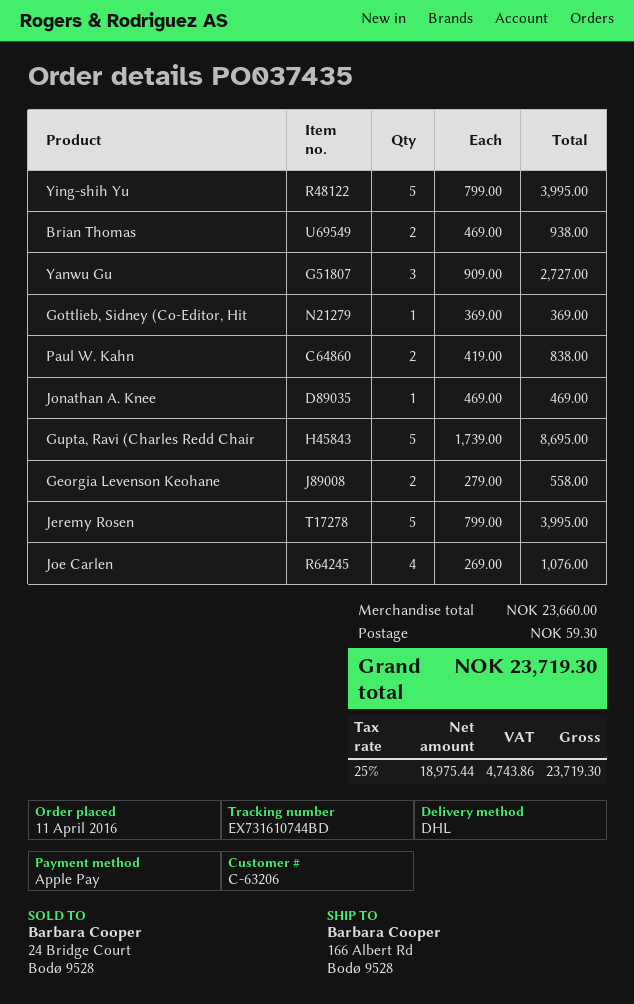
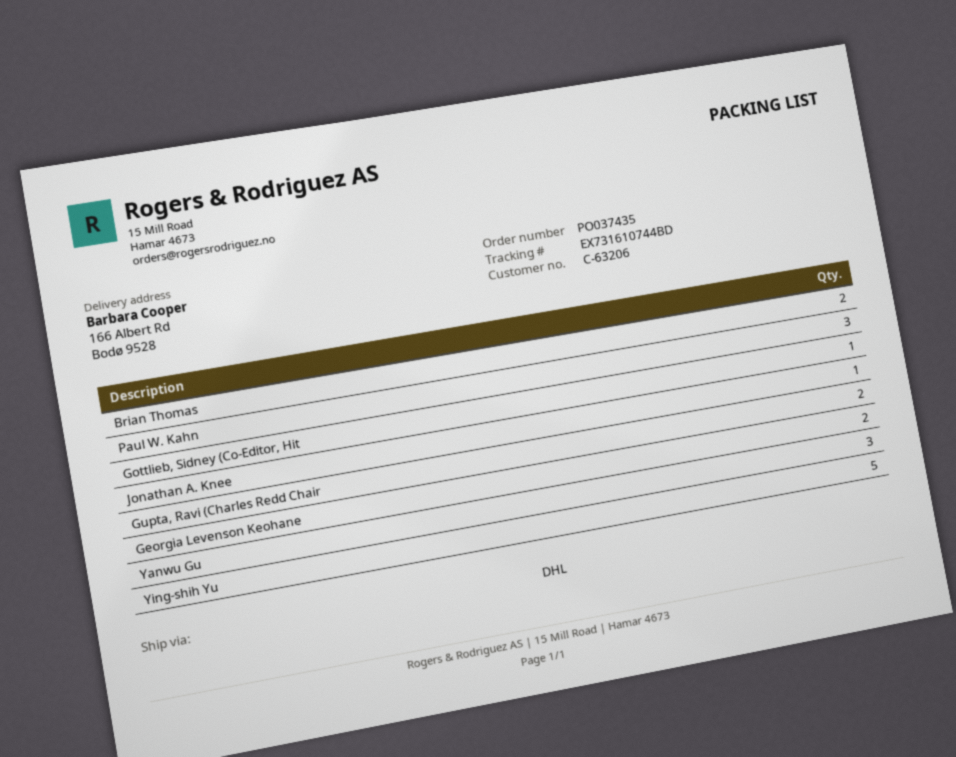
Paul W. Kahn: 2 -> 3
Gupta, Ravi (Charles Redd Chair: 5 -> 2
Jeremy Rosen: 5 -> none
Joe Carlen: 4 -> none

